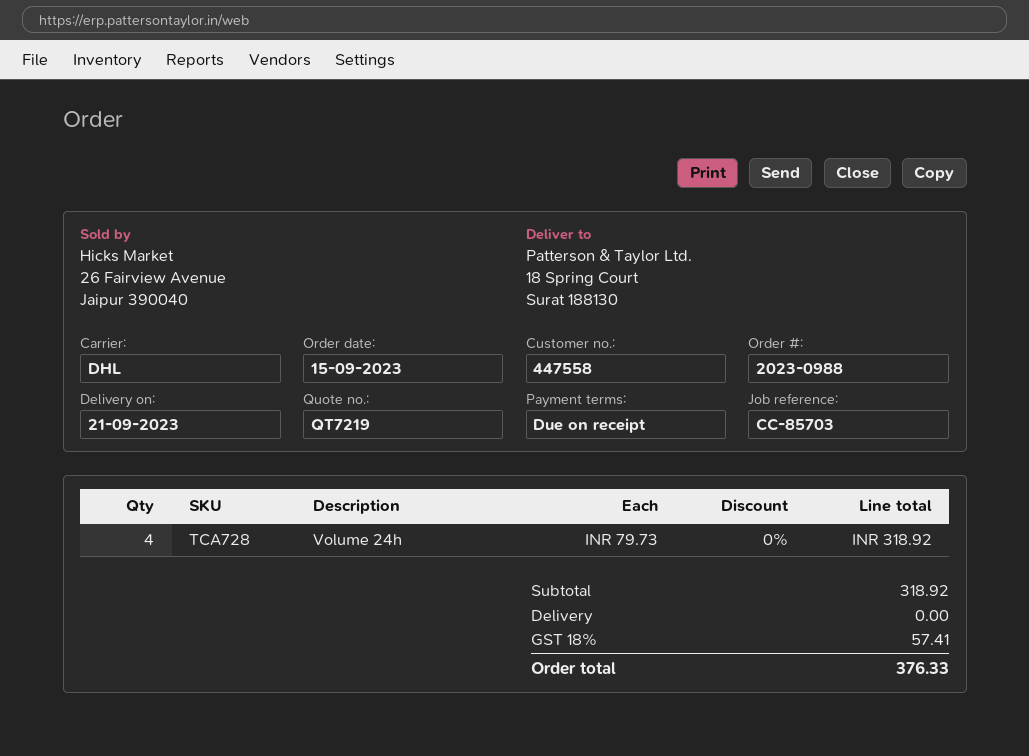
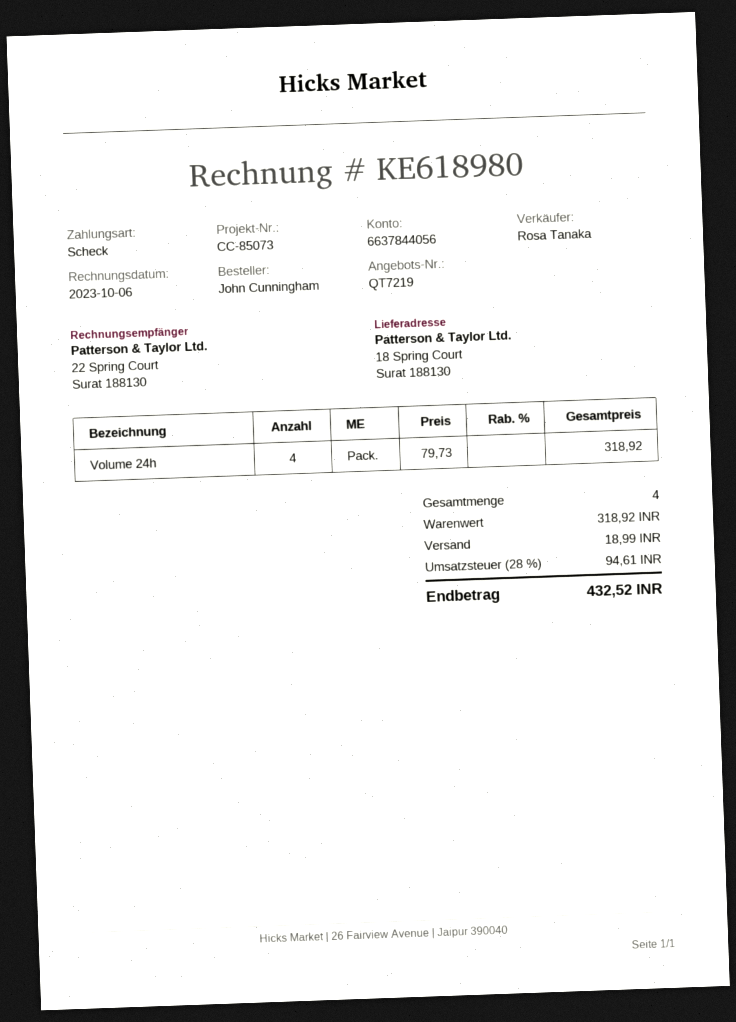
reference: CC-85703 -> CC-85073
shipping: 0.00 -> 18.99
tax: 18% = 57.41 -> 28% = 94.61
total: 376.33 -> 432.52

